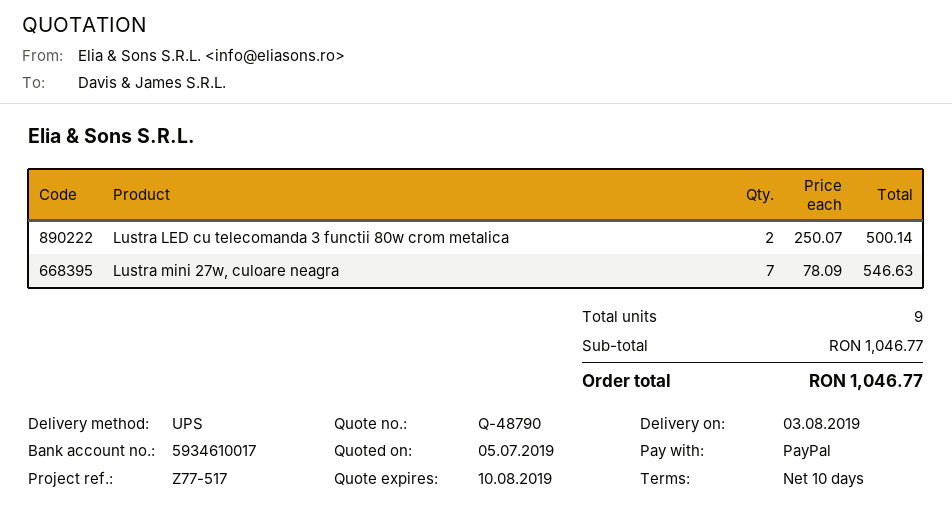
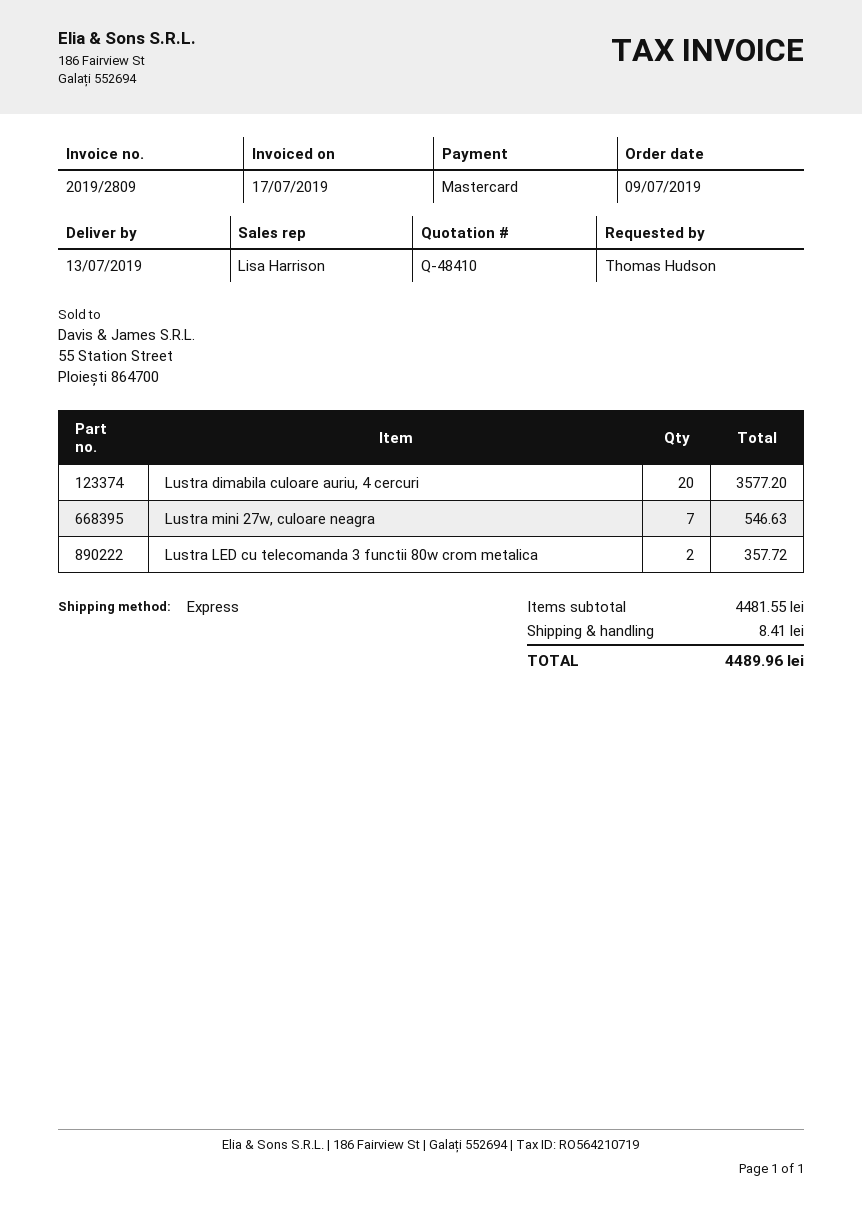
quote number: Q-48790 -> Q-48410
delivery date: 2019-08-03 -> 2019-07-13
payment method: PayPal -> Mastercard
shipping method: UPS -> express
Lustra LED cu telecomanda 3 functii 80w crom metalica: 2 for 500.14 -> 2 for 357.72
Lustra dimabila culoare auriu, 4 cercuri: none -> 20 for 3577.20
subtotal: 1046.77 -> 4481.55
shipping: none -> 8.41
total: 1046.77 -> 4489.96

